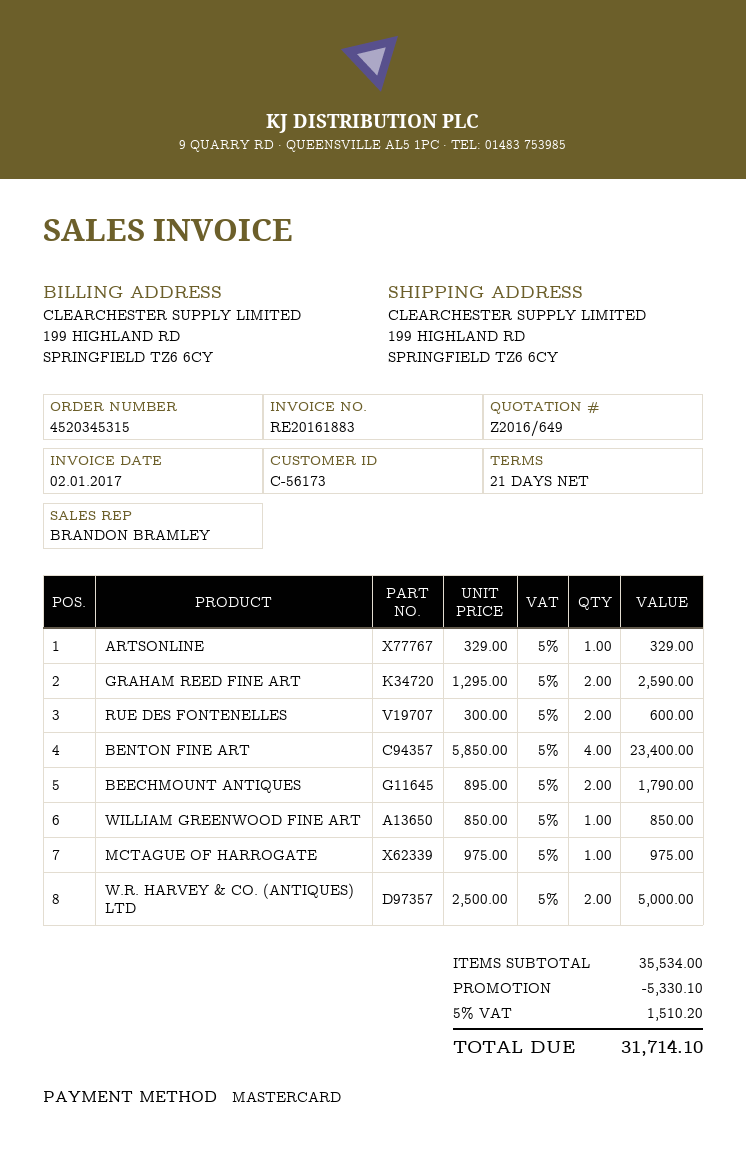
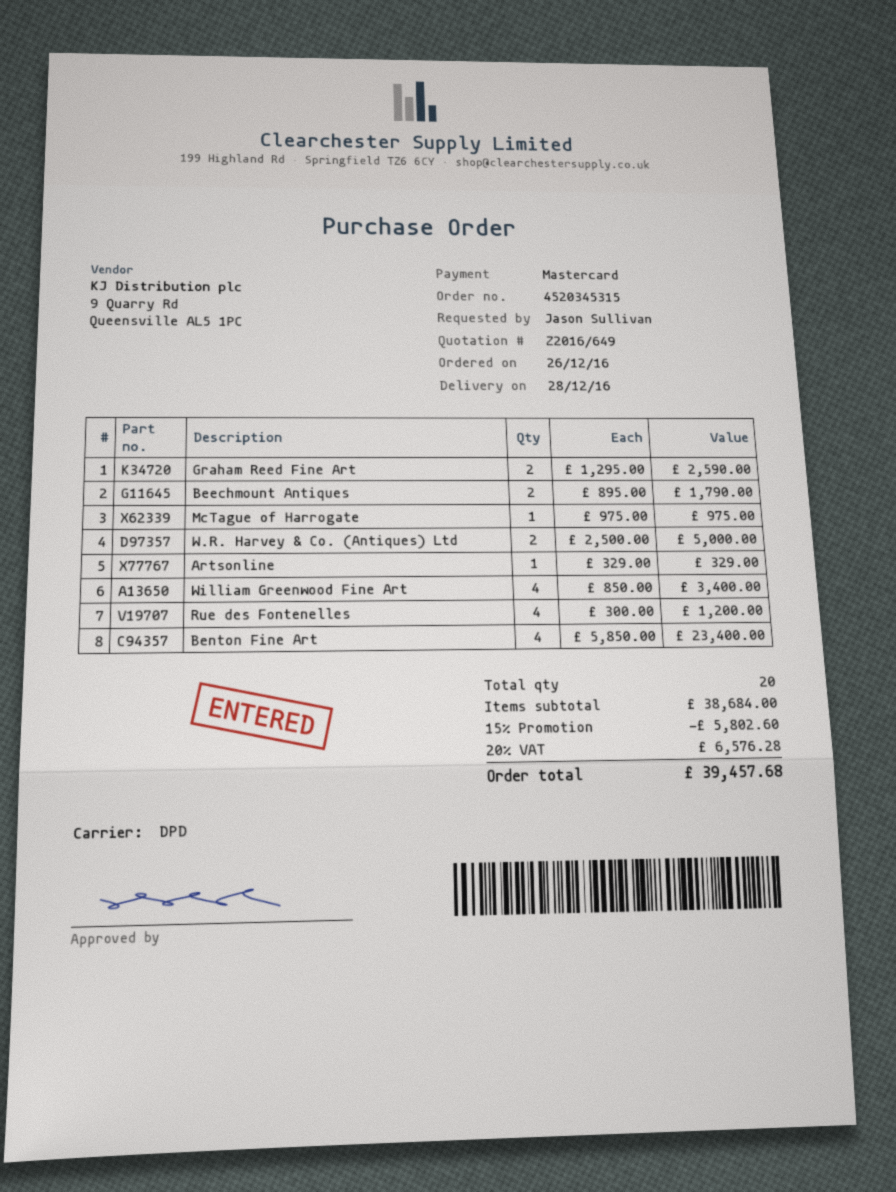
RUE DES FONTENELLES: 2 x 300.00 = 600.00 -> 4 x 300.00 = 1200.00
WILLIAM GREENWOOD FINE ART: 1 x 850.00 = 850.00 -> 4 x 850.00 = 3400.00
subtotal: 35534.00 -> 38684.00
discount: 5330.10 -> 5802.60
tax: 5% = 1510.20 -> 20% = 6576.28
total: 31714.10 -> 39457.68

